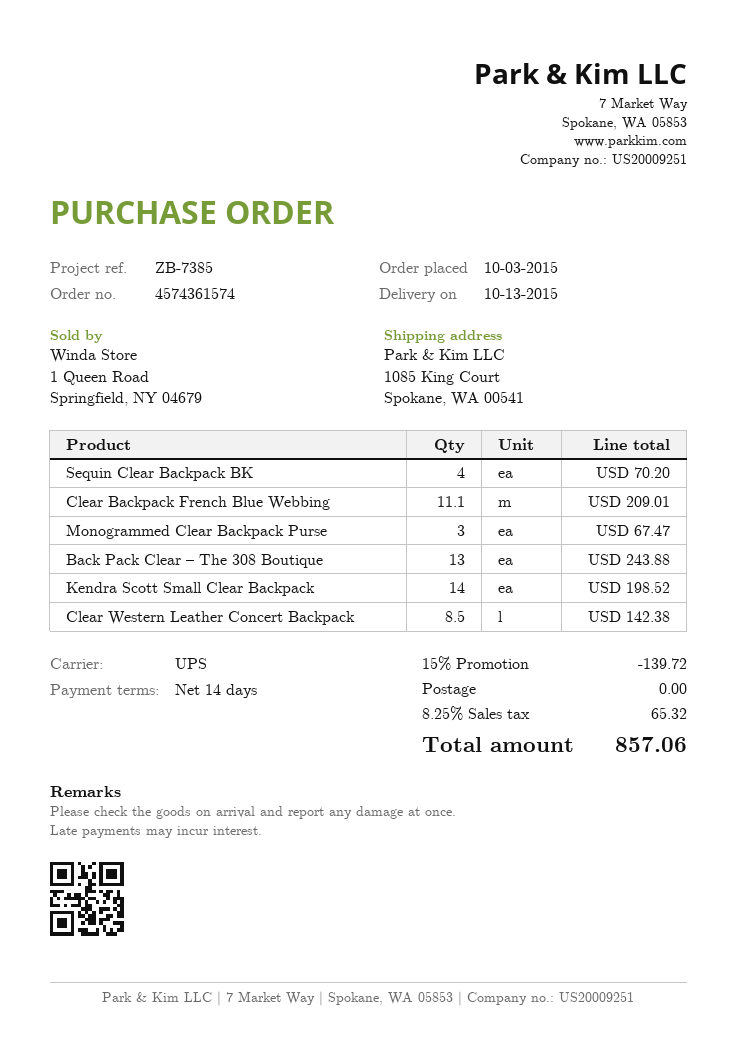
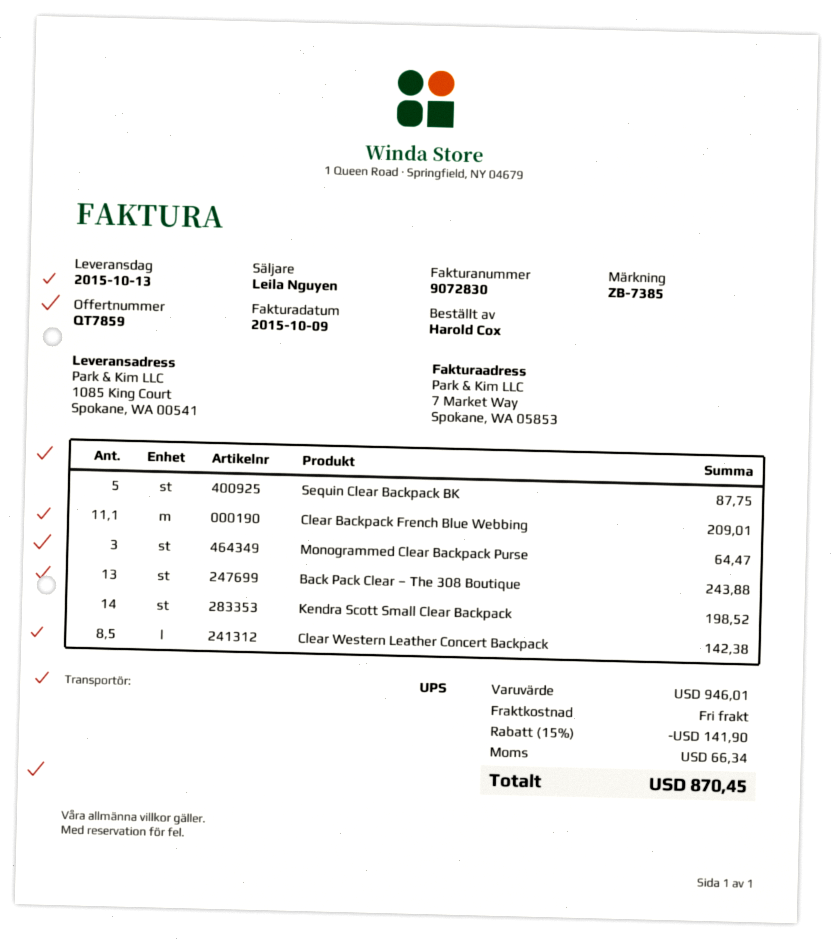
Sequin Clear Backpack BK: 4 for 70.20 -> 5 for 87.75
Monogrammed Clear Backpack Purse: 3 for 67.47 -> 3 for 64.47
discount: 15% = 139.72 -> 15% = 141.90
tax: 65.32 -> 66.34
total: 857.06 -> 870.45

